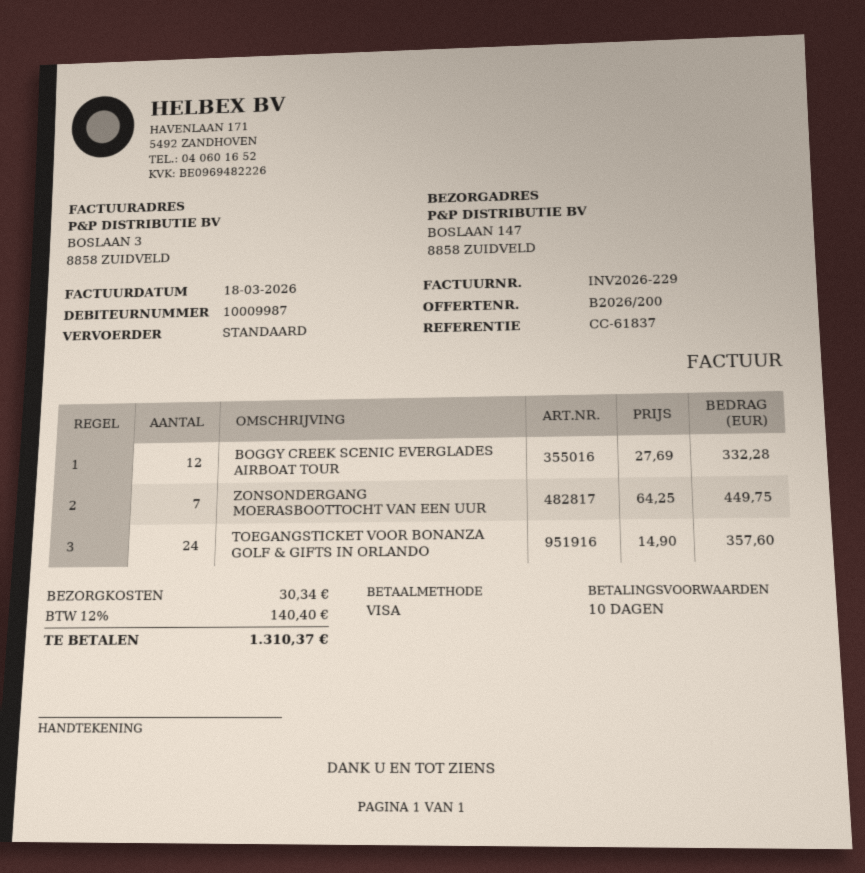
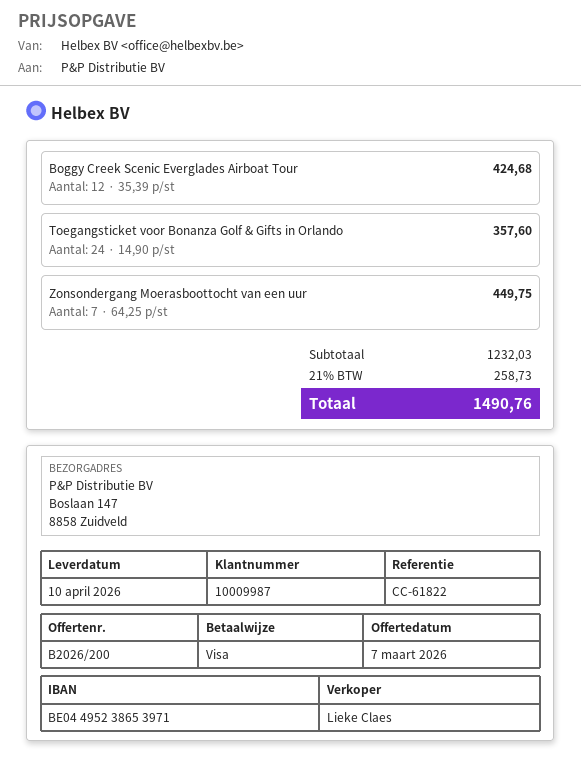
reference: CC-61837 -> CC-61822
BOGGY CREEK SCENIC EVERGLADES AIRBOAT TOUR: 12 x 27.69 = 332.28 -> 12 x 35.39 = 424.68
shipping: 30.34 -> none
tax: 12% = 140.40 -> 21% = 258.73
total: 1310.37 -> 1490.76

